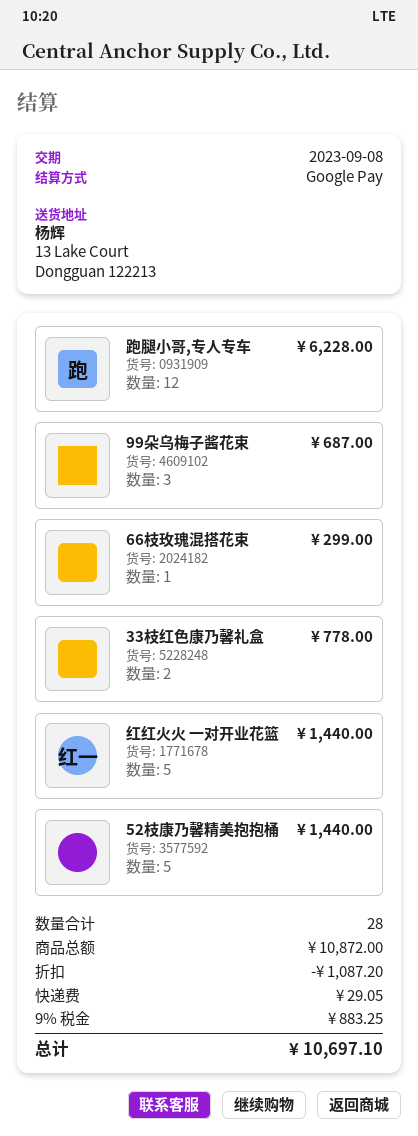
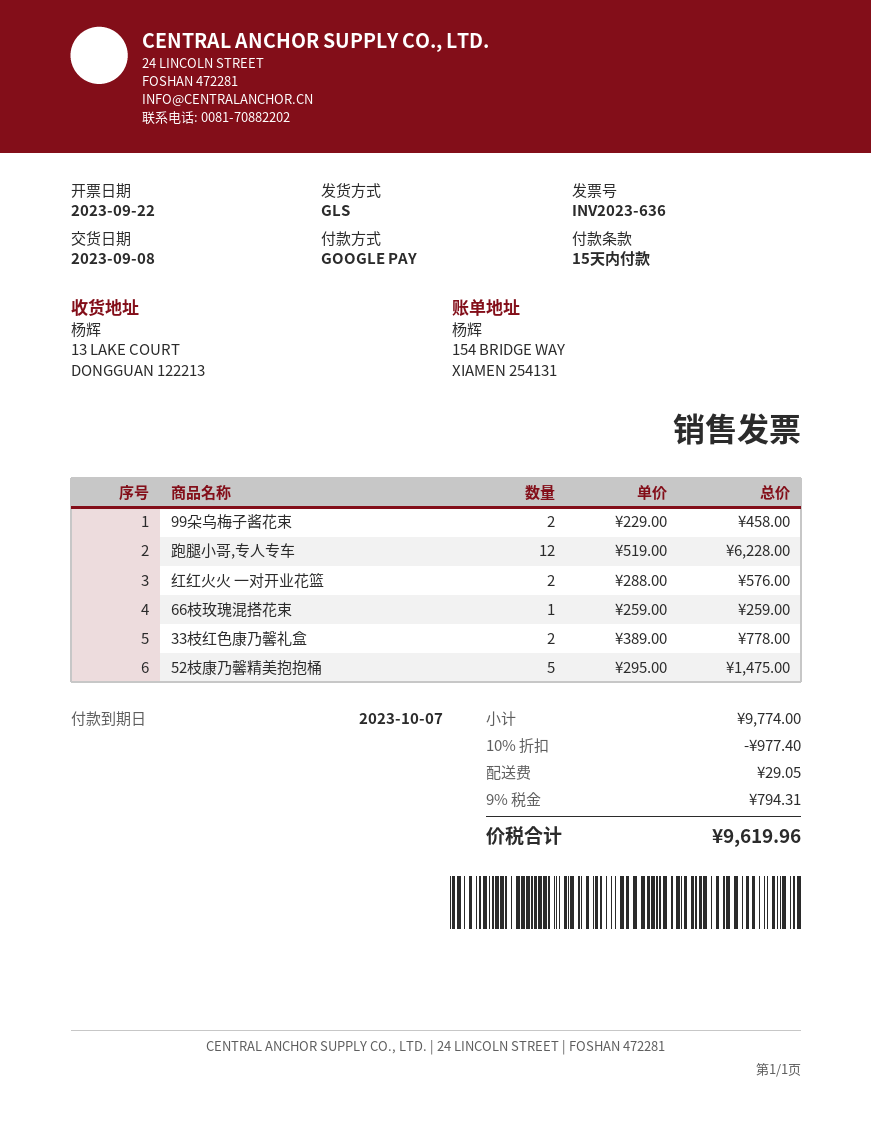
99朵乌梅子酱花束: 3 for 687.00 -> 2 for 458.00
66枝玫瑰混搭花束: 1 for 299.00 -> 1 for 259.00
红红火火 一对开业花篮: 5 for 1440.00 -> 2 for 576.00
52枝康乃馨精美抱抱桶: 5 for 1440.00 -> 5 for 1475.00
subtotal: 10872.00 -> 9774.00
discount: 1087.20 -> 977.40
tax: 9% = 883.25 -> 9% = 794.31
total: 10697.10 -> 9619.96

